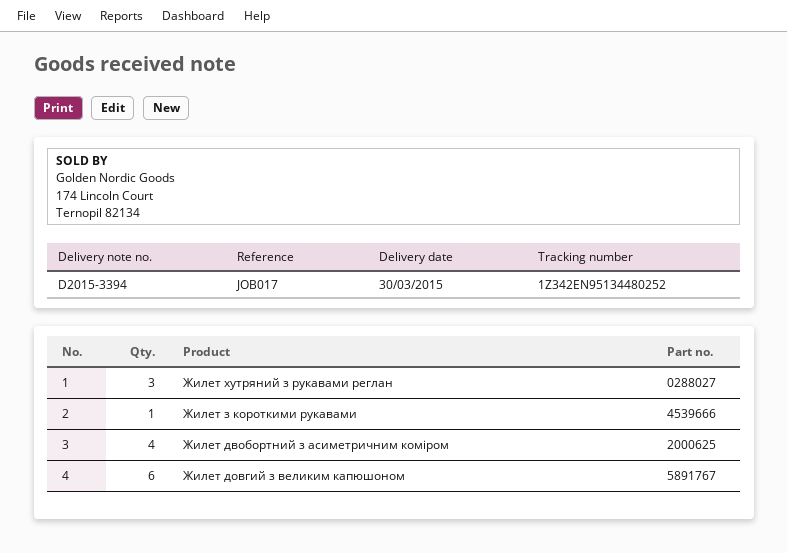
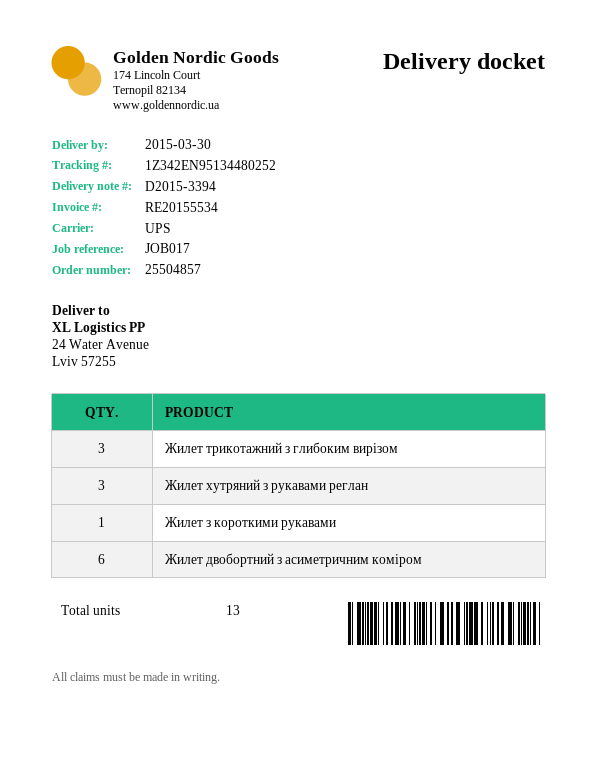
Жилет двобортний з асиметричним коміром: 4 -> 6
Жилет довгий з великим капюшоном: 6 -> none
Жилет трикотажний з глибоким вирізом: none -> 3

